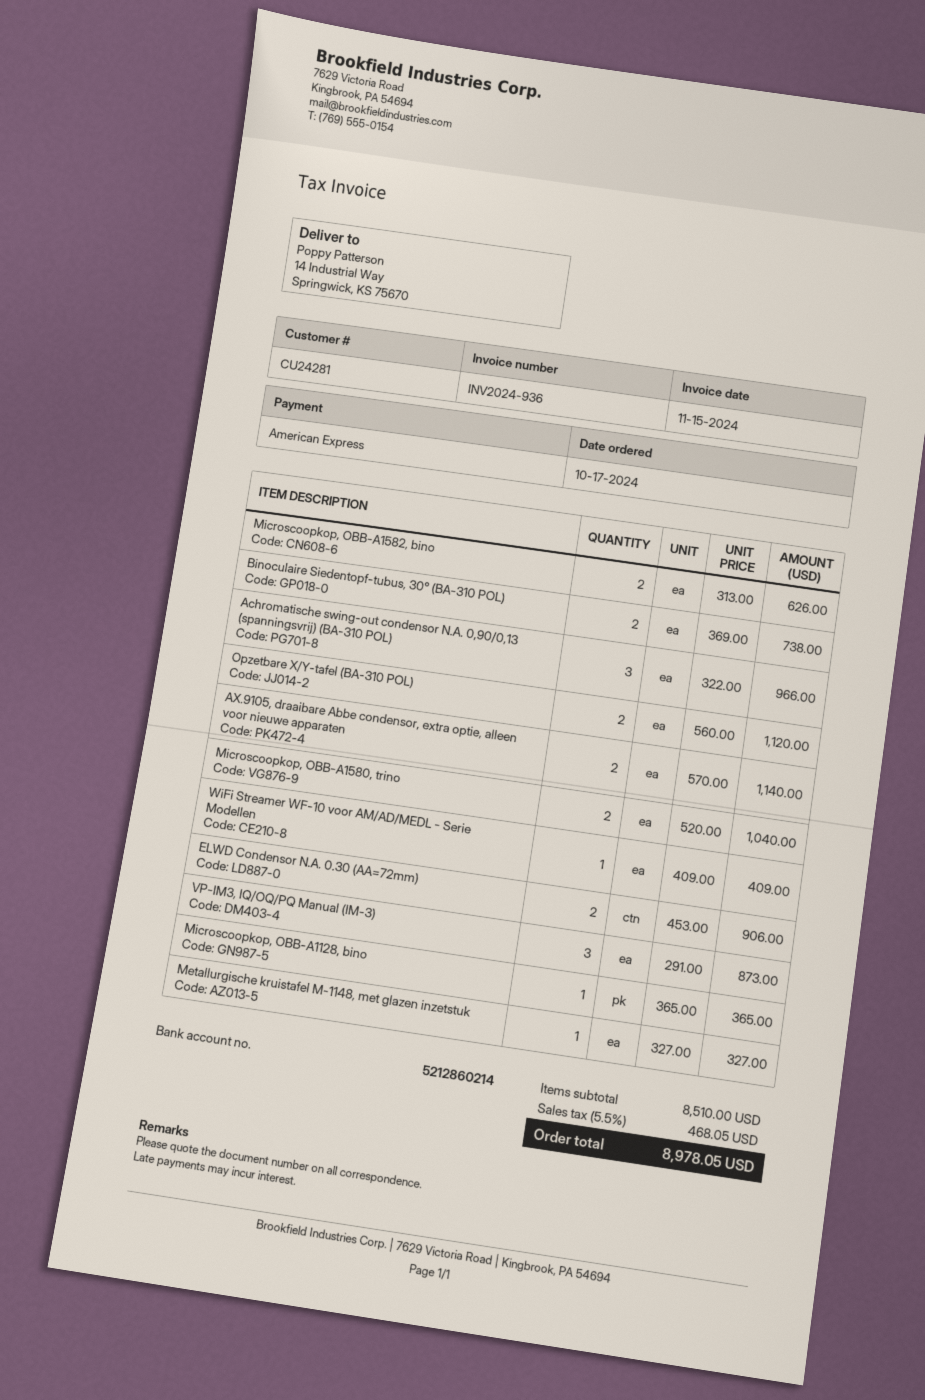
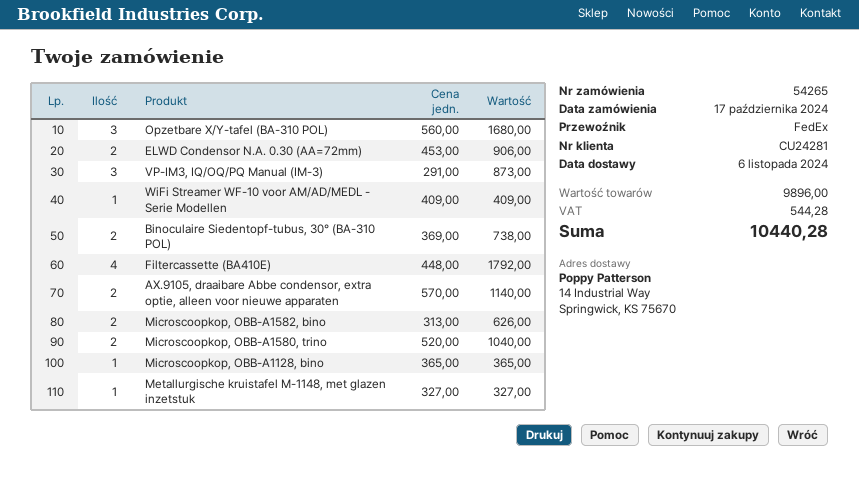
Achromatische swing-out condensor N.A. 0,90/0,13 (spanningsvrij) (BA-310 POL): 3 x 322.00 = 966.00 -> none
Opzetbare X/Y-tafel (BA-310 POL): 2 x 560.00 = 1120.00 -> 3 x 560.00 = 1680.00
Filtercassette (BA410E): none -> 4 x 448.00 = 1792.00
subtotal: 8510.00 -> 9896.00
tax: 468.05 -> 544.28
total: 8978.05 -> 10440.28

